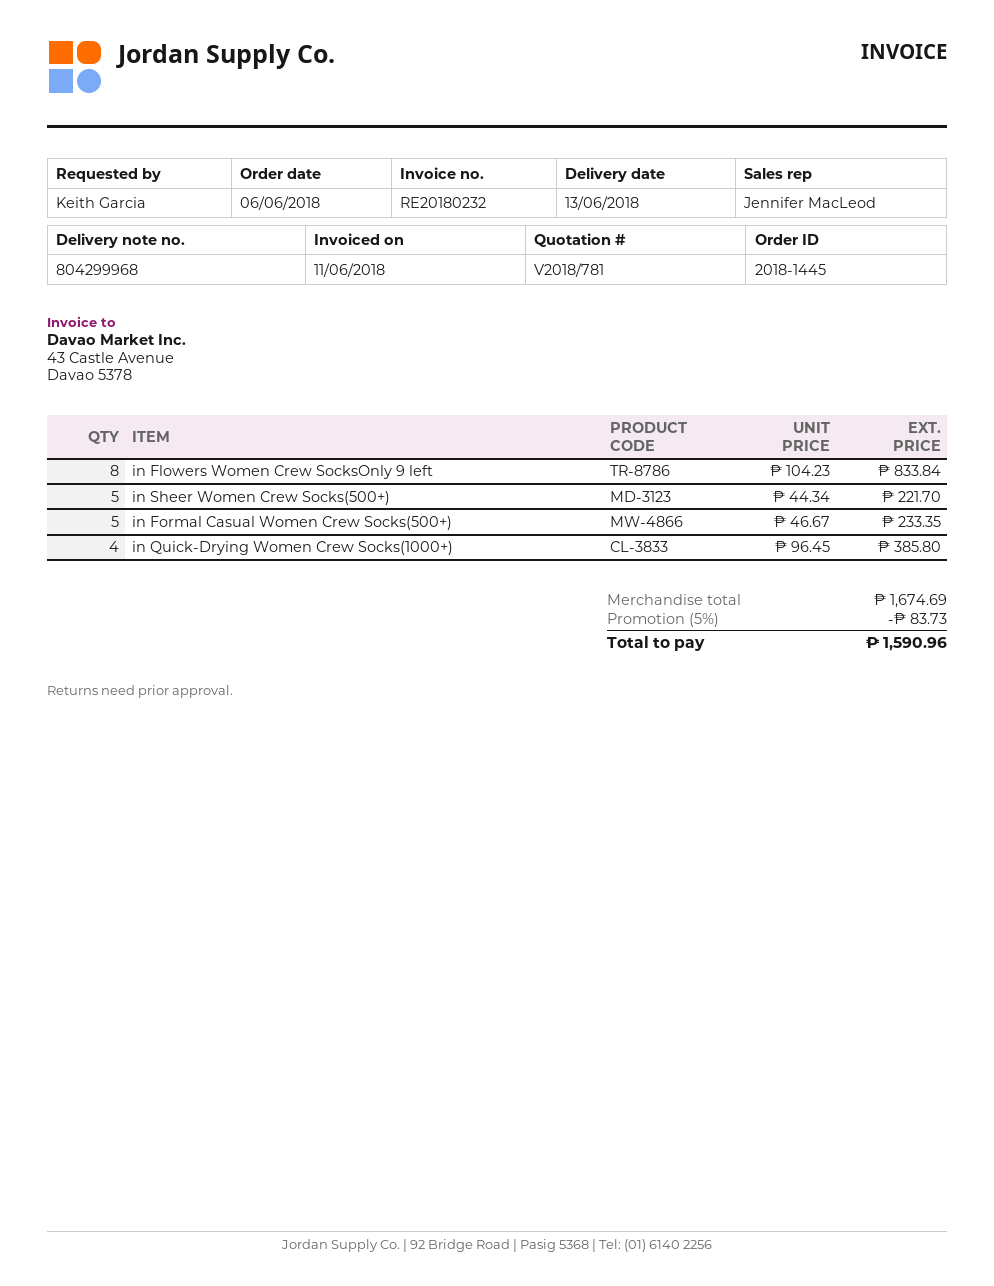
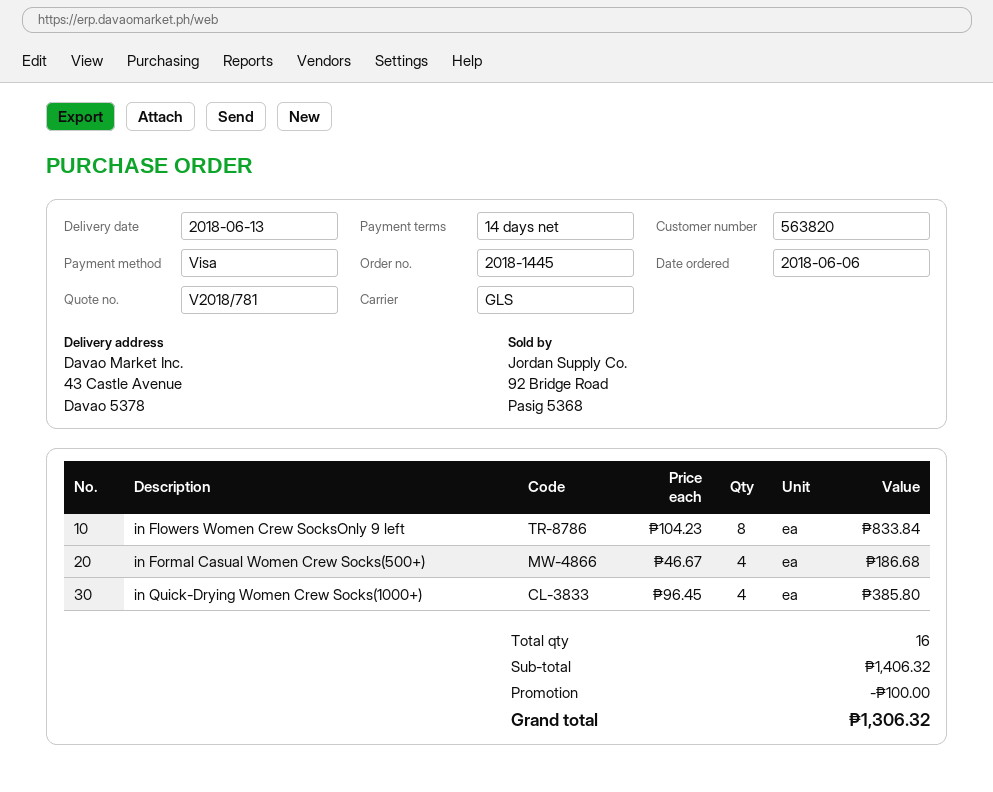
in Sheer Women Crew Socks(500+): 5 x 44.34 = 221.70 -> none
in Formal Casual Women Crew Socks(500+): 5 x 46.67 = 233.35 -> 4 x 46.67 = 186.68
subtotal: 1674.69 -> 1406.32
discount: 83.73 -> 100.00
total: 1590.96 -> 1306.32

